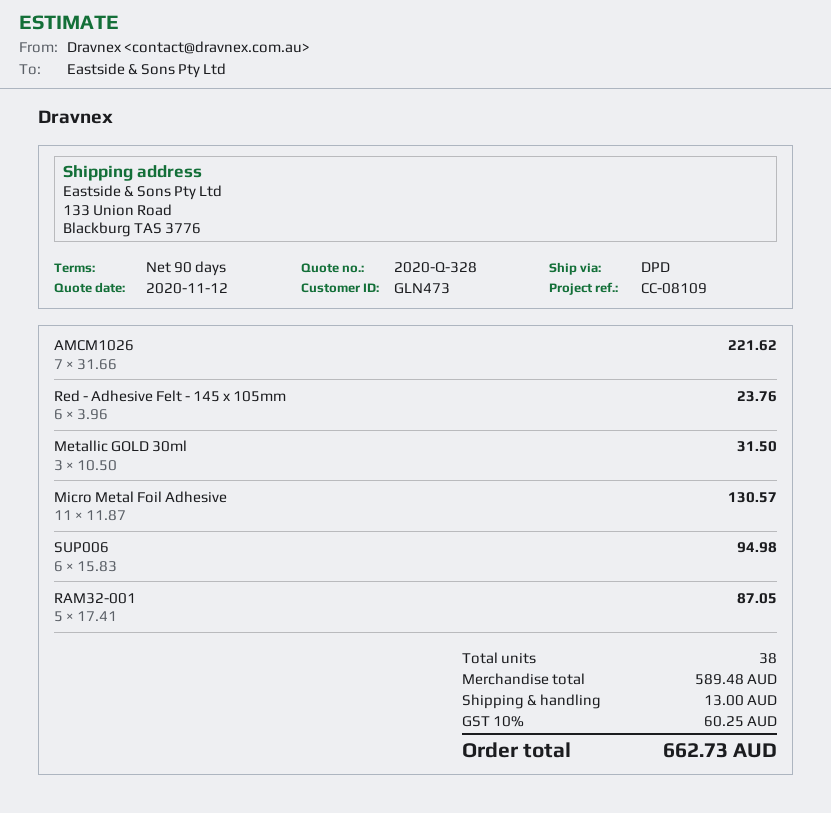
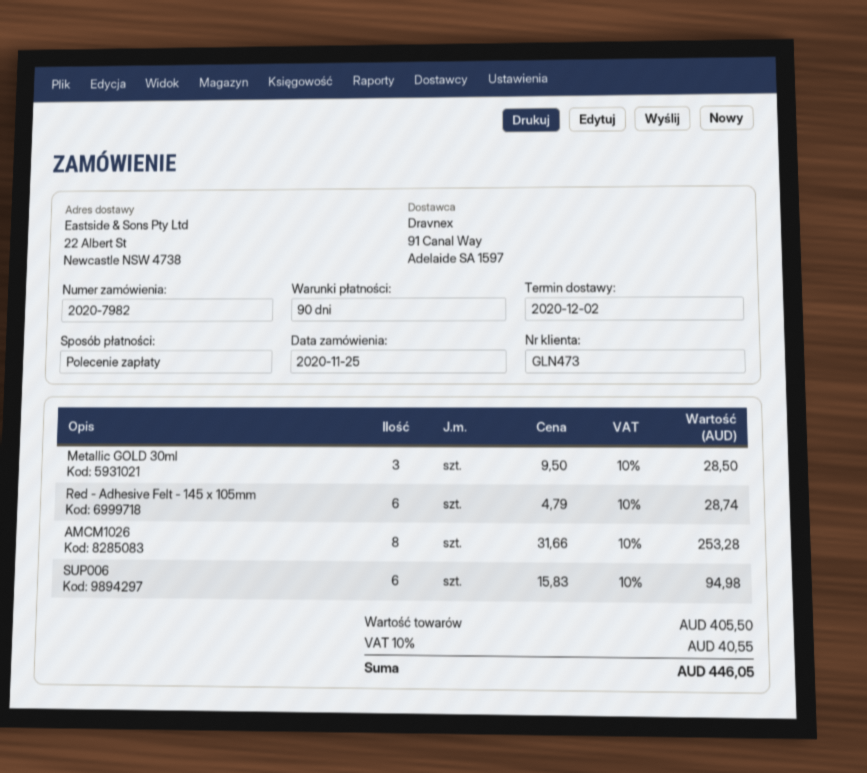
ship to: 133 Union Road, Blackburg TAS 3776 -> 22 Albert St, Newcastle NSW 4738
AMCM1026: 7 x 31.66 = 221.62 -> 8 x 31.66 = 253.28
Red - Adhesive Felt - 145 x 105mm: 6 x 3.96 = 23.76 -> 6 x 4.79 = 28.74
Metallic GOLD 30ml: 3 x 10.50 = 31.50 -> 3 x 9.50 = 28.50
Micro Metal Foil Adhesive: 11 x 11.87 = 130.57 -> none
RAM32-001: 5 x 17.41 = 87.05 -> none
subtotal: 589.48 -> 405.50
shipping: 13.00 -> none
tax: 10% = 60.25 -> 10% = 40.55
total: 662.73 -> 446.05

